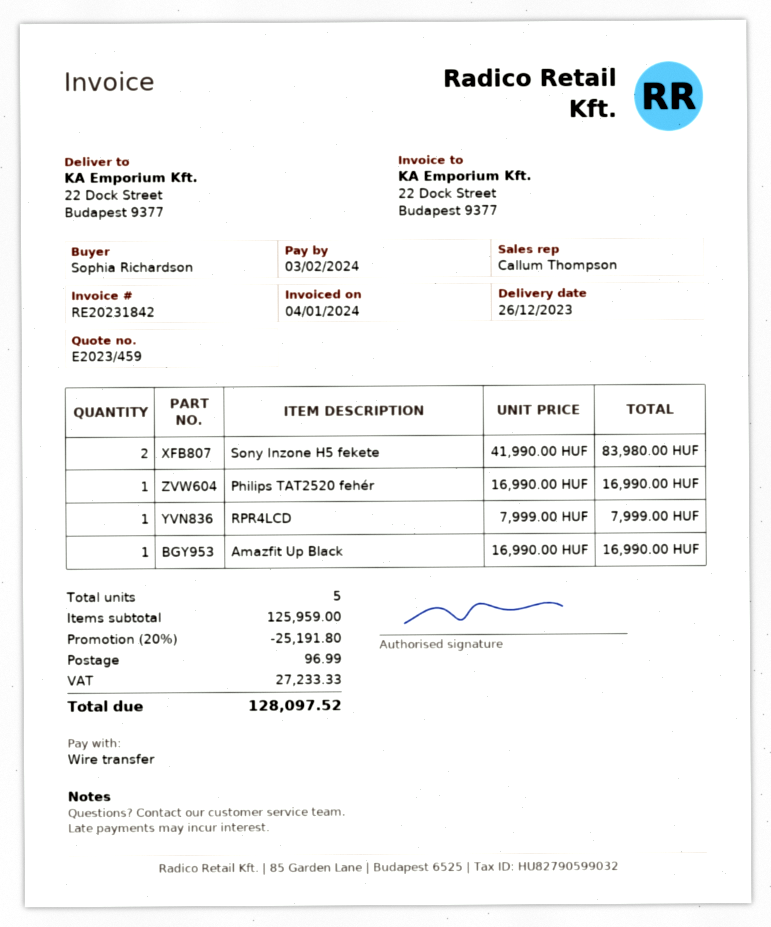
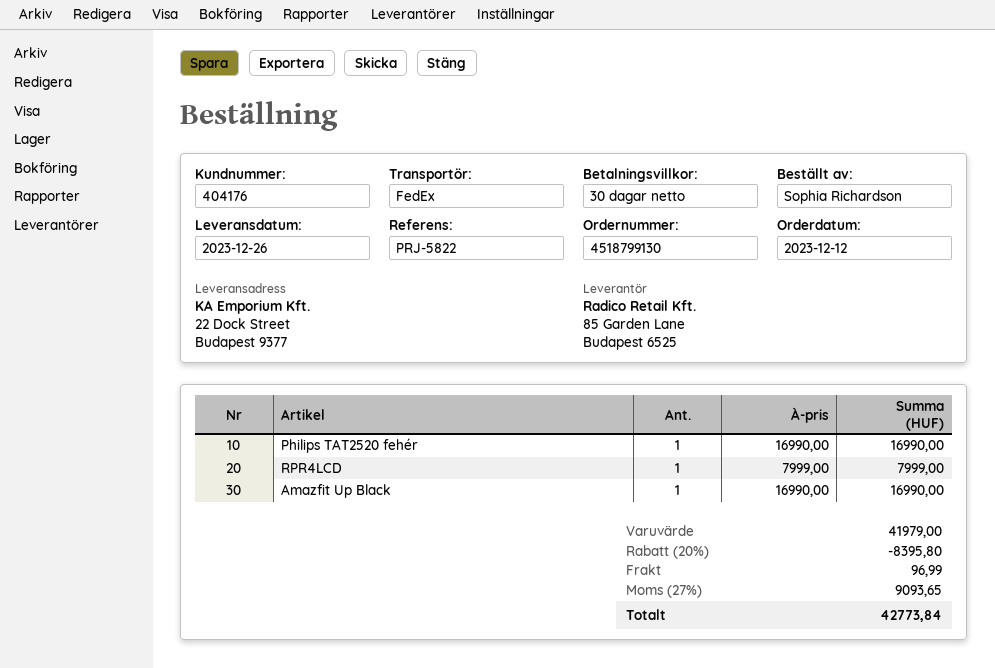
Sony Inzone H5 fekete: 2 x 41990.00 = 83980.00 -> none
subtotal: 125959.00 -> 41979.00
discount: 20% = 25191.80 -> 20% = 8395.80
tax: 27233.33 -> 9093.65
total: 128097.52 -> 42773.84

